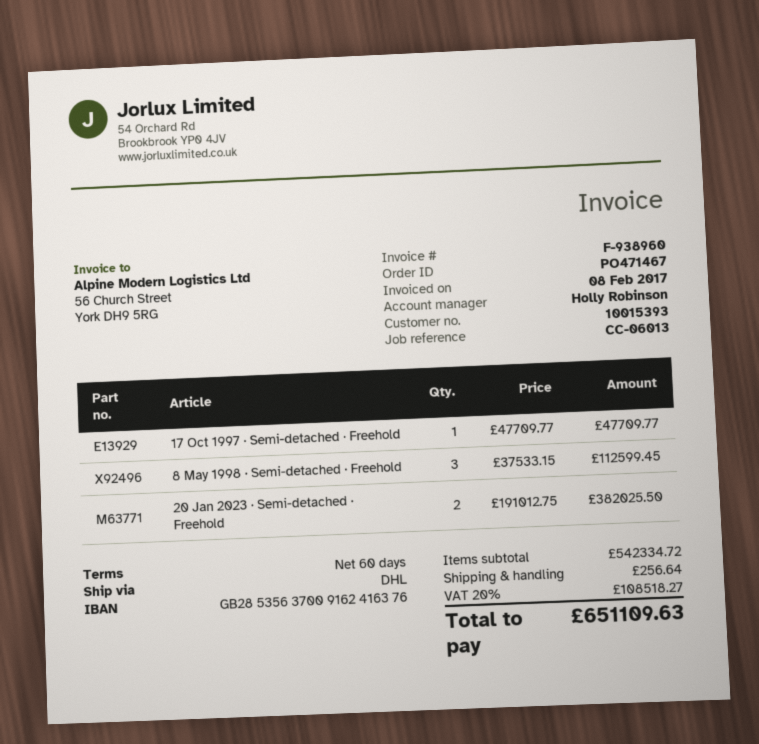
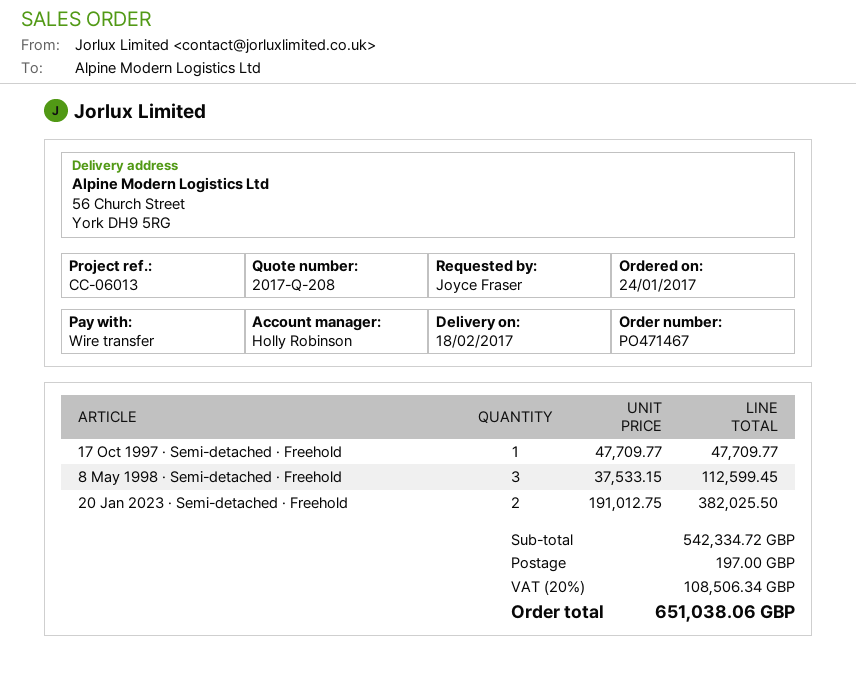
shipping: 256.64 -> 197.00
tax: 20% = 108518.27 -> 20% = 108506.34
total: 651109.63 -> 651038.06

